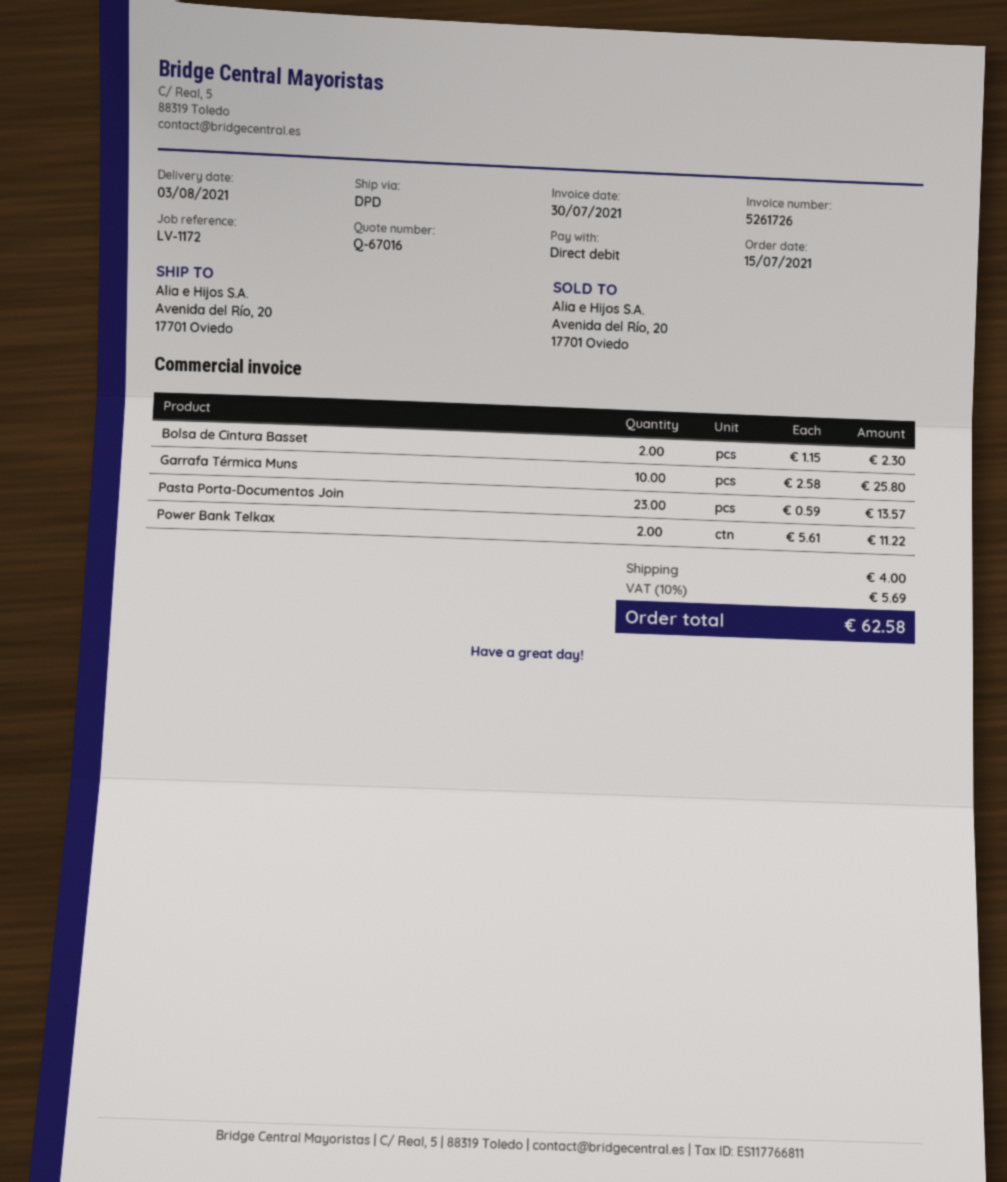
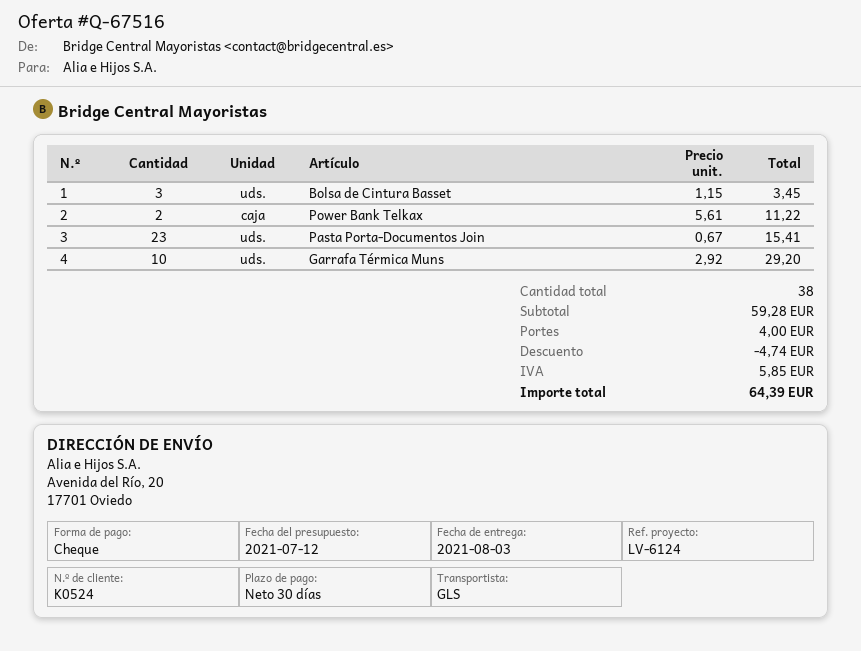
quote number: Q-67016 -> Q-67516
reference: LV-1172 -> LV-6124
payment method: direct debit -> cheque
shipping method: DPD -> GLS
Bolsa de Cintura Basset: 2 x 1.15 = 2.30 -> 3 x 1.15 = 3.45
Garrafa Térmica Muns: 10 x 2.58 = 25.80 -> 10 x 2.92 = 29.20
Pasta Porta-Documentos Join: 23 x 0.59 = 13.57 -> 23 x 0.67 = 15.41
discount: none -> 4.74
tax: 5.69 -> 5.85
total: 62.58 -> 64.39

